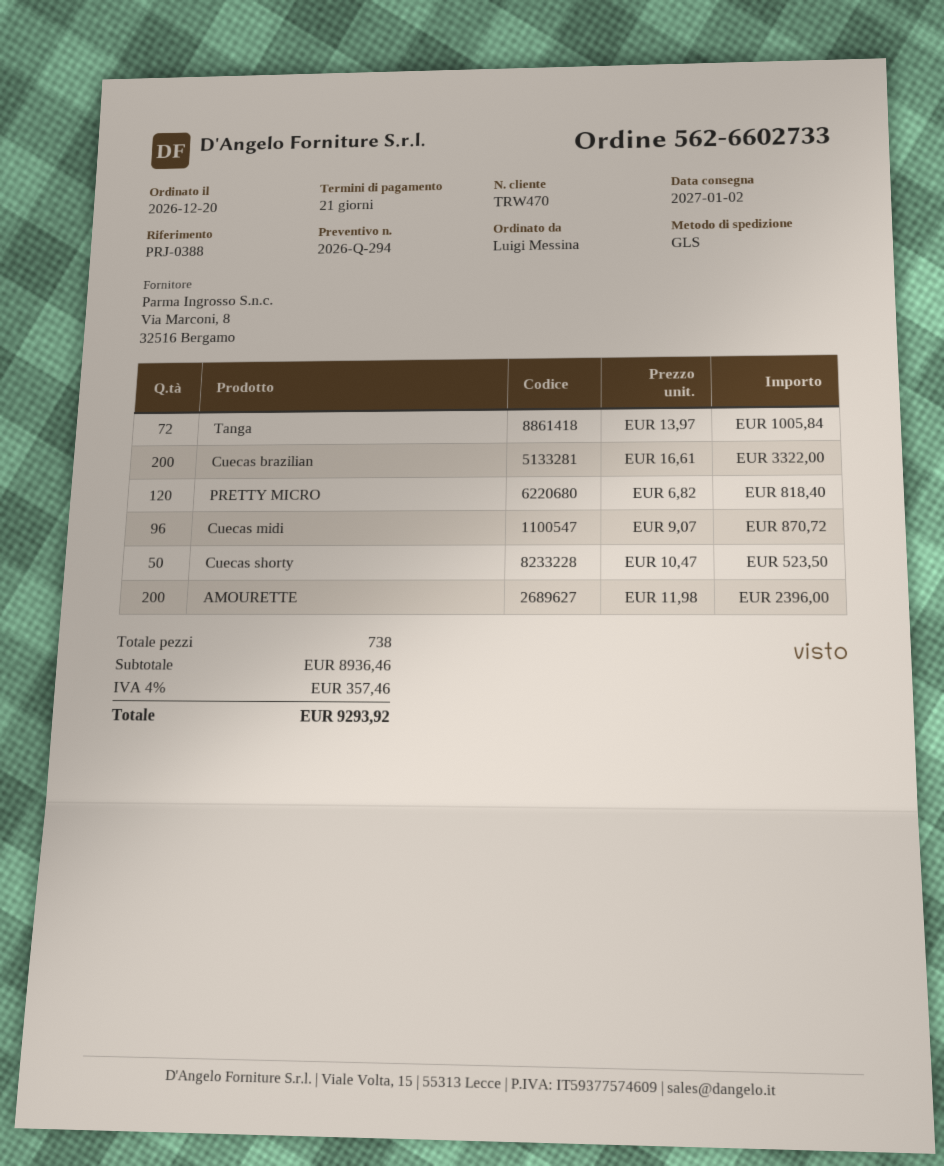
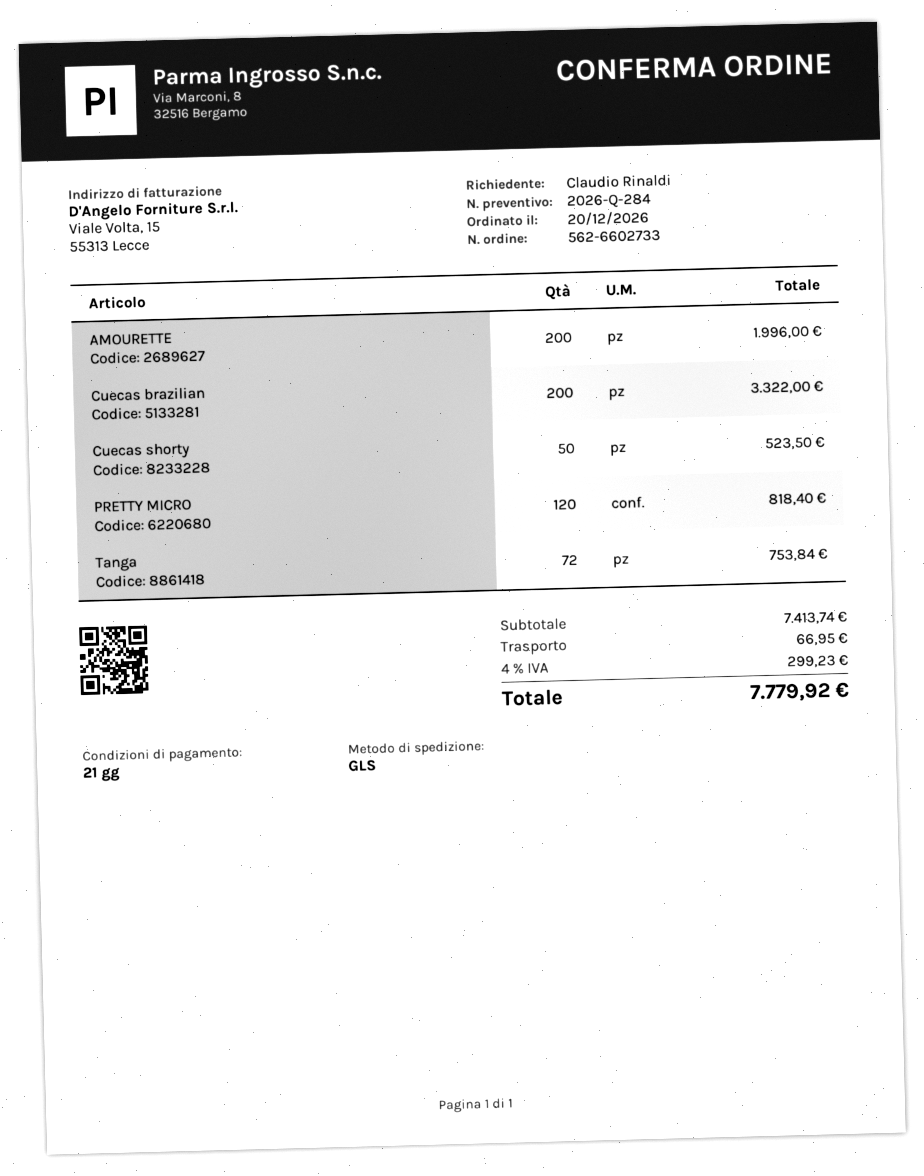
quote number: 2026-Q-294 -> 2026-Q-284
ordered by: Luigi Messina -> Claudio Rinaldi
Tanga: 72 for 1005.84 -> 72 for 753.84
Cuecas midi: 96 for 870.72 -> none
AMOURETTE: 200 for 2396.00 -> 200 for 1996.00
subtotal: 8936.46 -> 7413.74
shipping: none -> 66.95
tax: 4% = 357.46 -> 4% = 299.23
total: 9293.92 -> 7779.92

